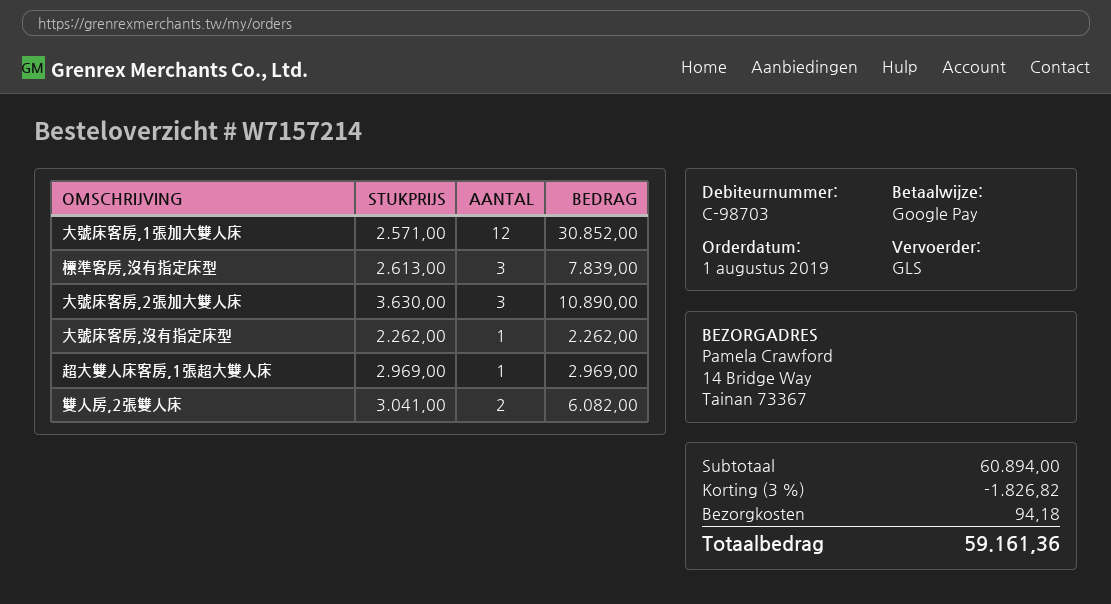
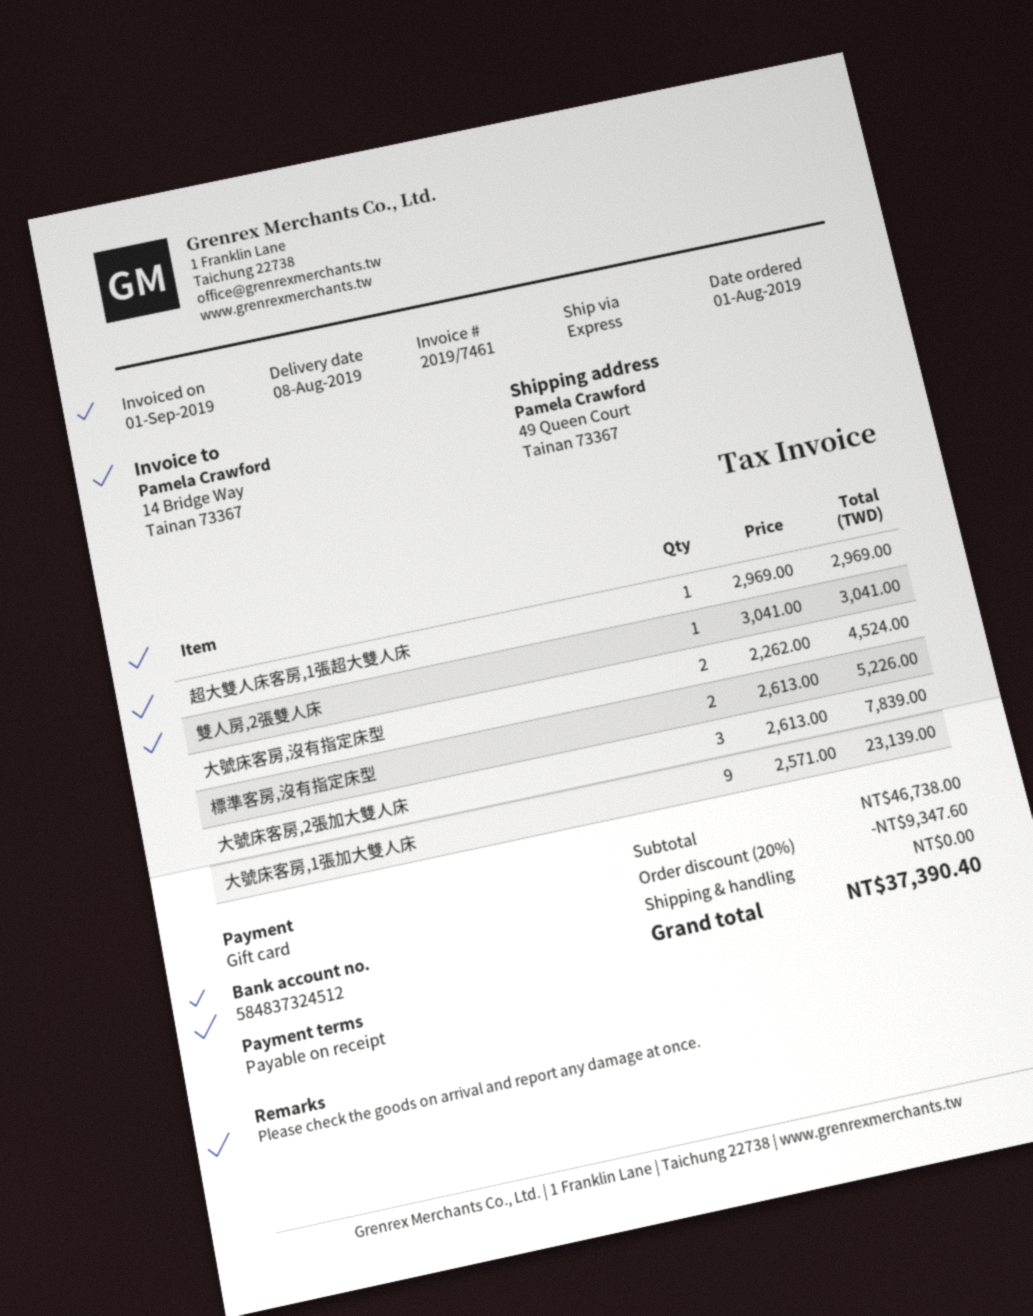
payment method: Google Pay -> gift card
shipping method: GLS -> express
ship to: 14 Bridge Way, Tainan 73367 -> 49 Queen Court, Tainan 73367
大號床客房,1張加大雙人床: 12 x 2571.00 = 30852.00 -> 9 x 2571.00 = 23139.00
標準客房,沒有指定床型: 3 x 2613.00 = 7839.00 -> 2 x 2613.00 = 5226.00
大號床客房,2張加大雙人床: 3 x 3630.00 = 10890.00 -> 3 x 2613.00 = 7839.00
大號床客房,沒有指定床型: 1 x 2262.00 = 2262.00 -> 2 x 2262.00 = 4524.00
雙人房,2張雙人床: 2 x 3041.00 = 6082.00 -> 1 x 3041.00 = 3041.00
subtotal: 60894.00 -> 46738.00
discount: 3% = 1826.82 -> 20% = 9347.60
shipping: 94.18 -> 0.00
total: 59161.36 -> 37390.40

